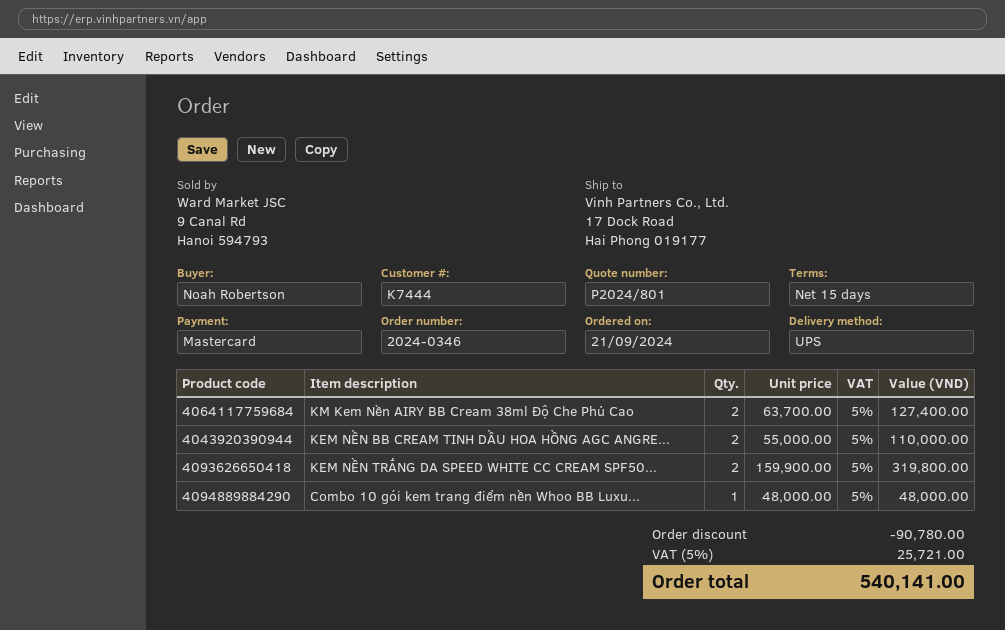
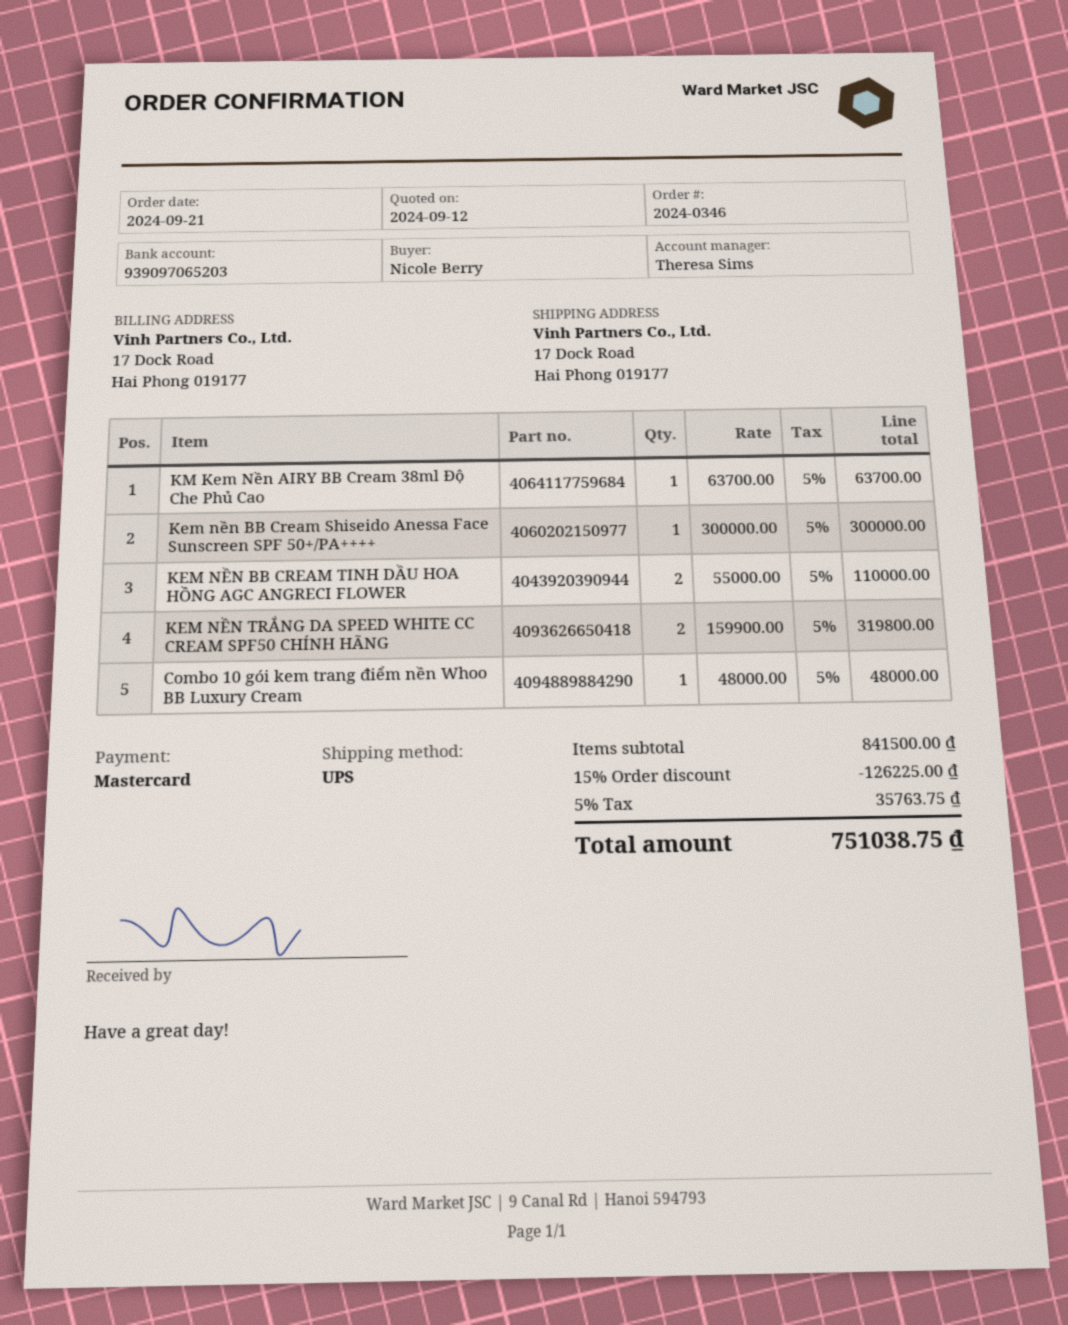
ordered by: Noah Robertson -> Nicole Berry
KM Kem Nền AIRY BB Cream 38ml Độ Che Phủ Cao: 2 x 63700.00 = 127400.00 -> 1 x 63700.00 = 63700.00
Kem nền BB Cream Shiseido Anessa Face Sunscreen SPF 50+/PA++++: none -> 1 x 300000.00 = 300000.00
discount: 90780.00 -> 126225.00
tax: 5% = 25721.00 -> 5% = 35763.75
total: 540141.00 -> 751038.75

